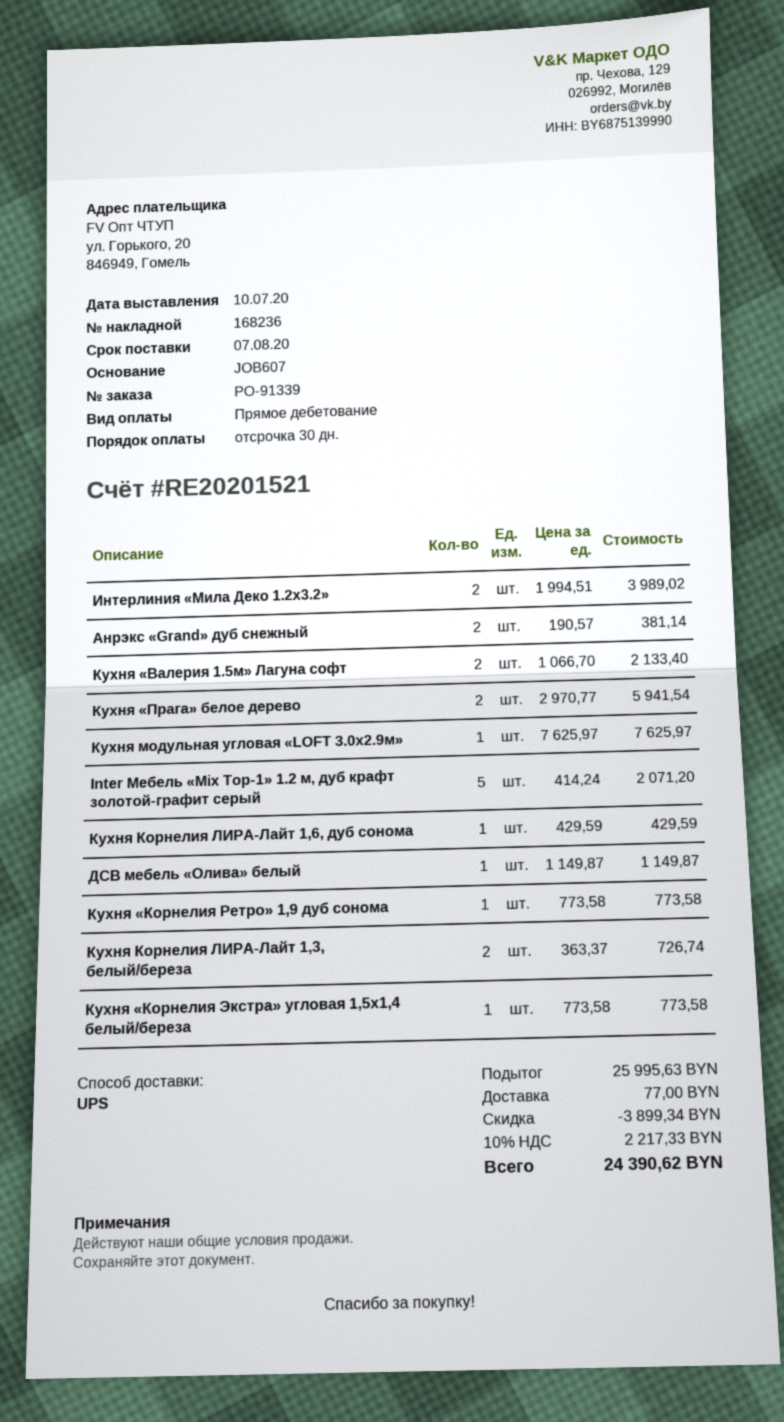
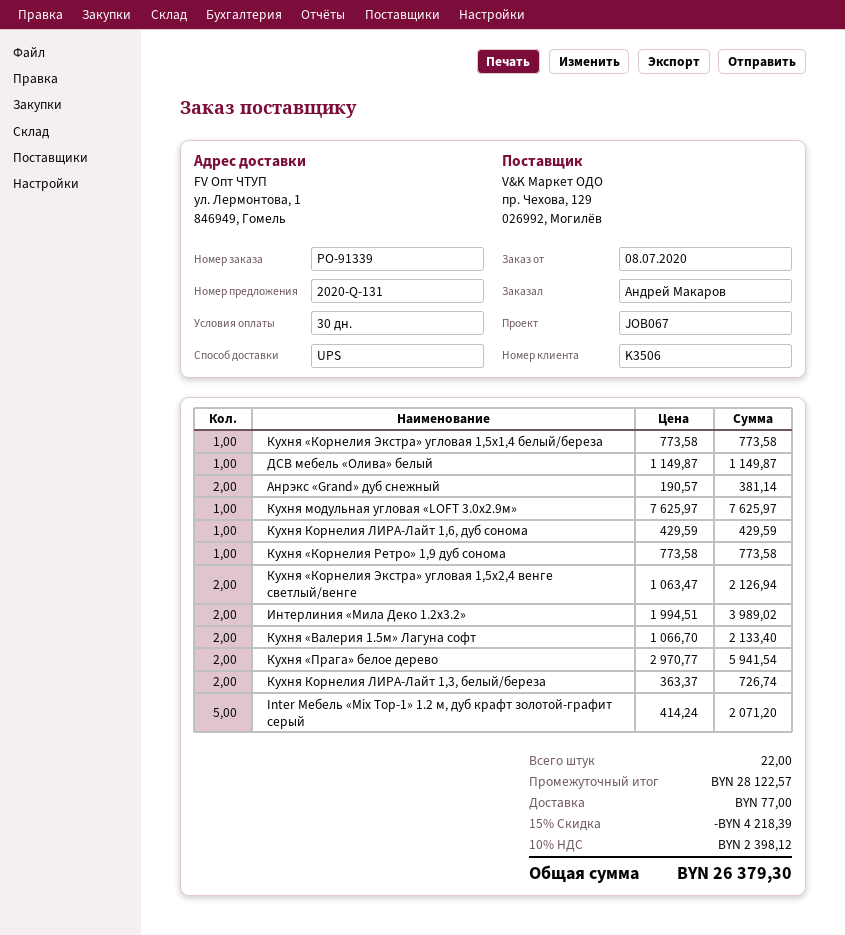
reference: JOB607 -> JOB067
Кухня «Корнелия Экстра» угловая 1,5x2,4 венге светлый/венге: none -> 2 x 1063.47 = 2126.94
subtotal: 25995.63 -> 28122.57
discount: 3899.34 -> 4218.39
tax: 10% = 2217.33 -> 10% = 2398.12
total: 24390.62 -> 26379.30

